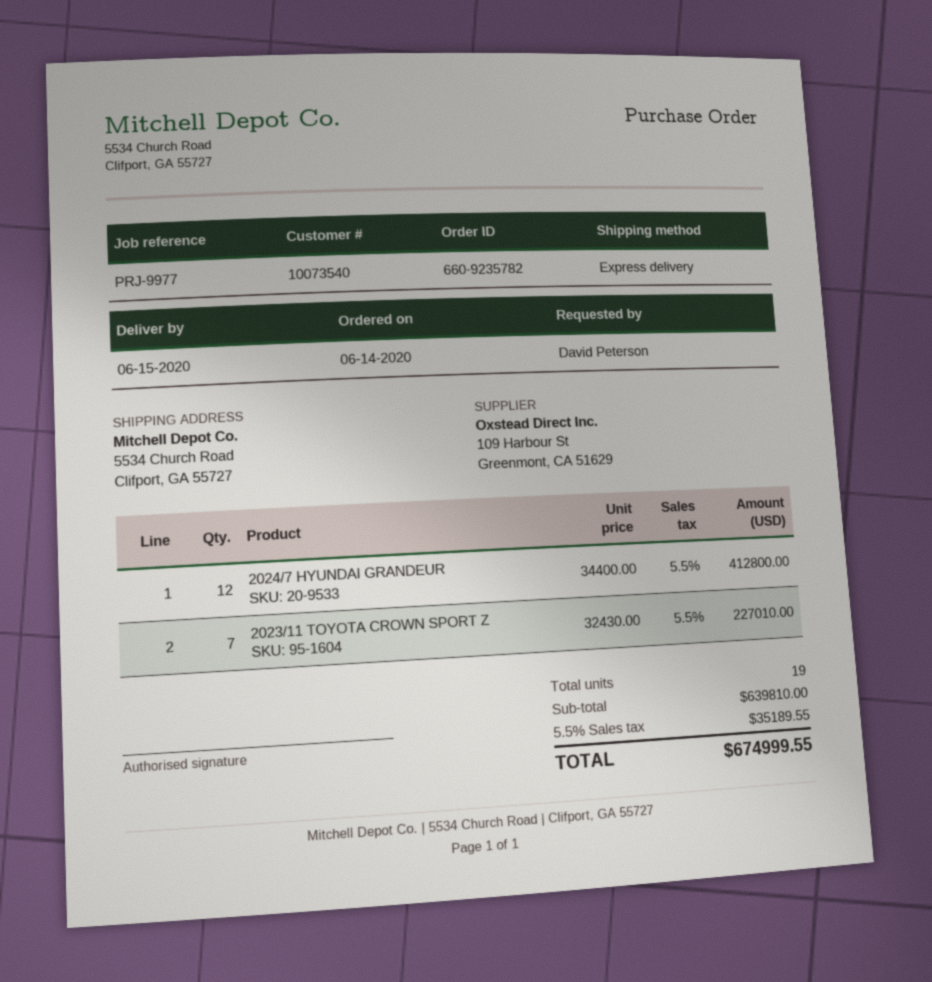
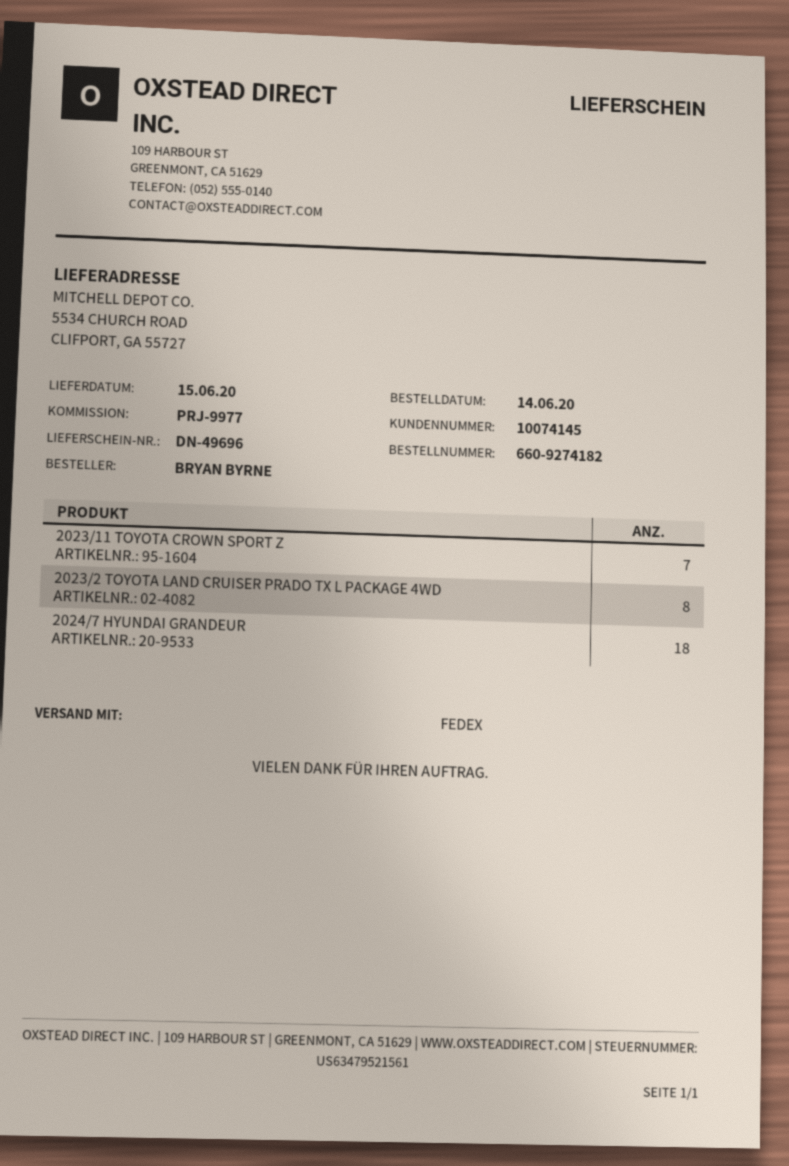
order number: 660-9235782 -> 660-9274182
customer number: 10073540 -> 10074145
ordered by: David Peterson -> BRYAN BYRNE
shipping method: express -> FedEx
2024/7 HYUNDAI GRANDEUR: 12 -> 18
2023/2 TOYOTA LAND CRUISER PRADO TX L PACKAGE 4WD: none -> 8

